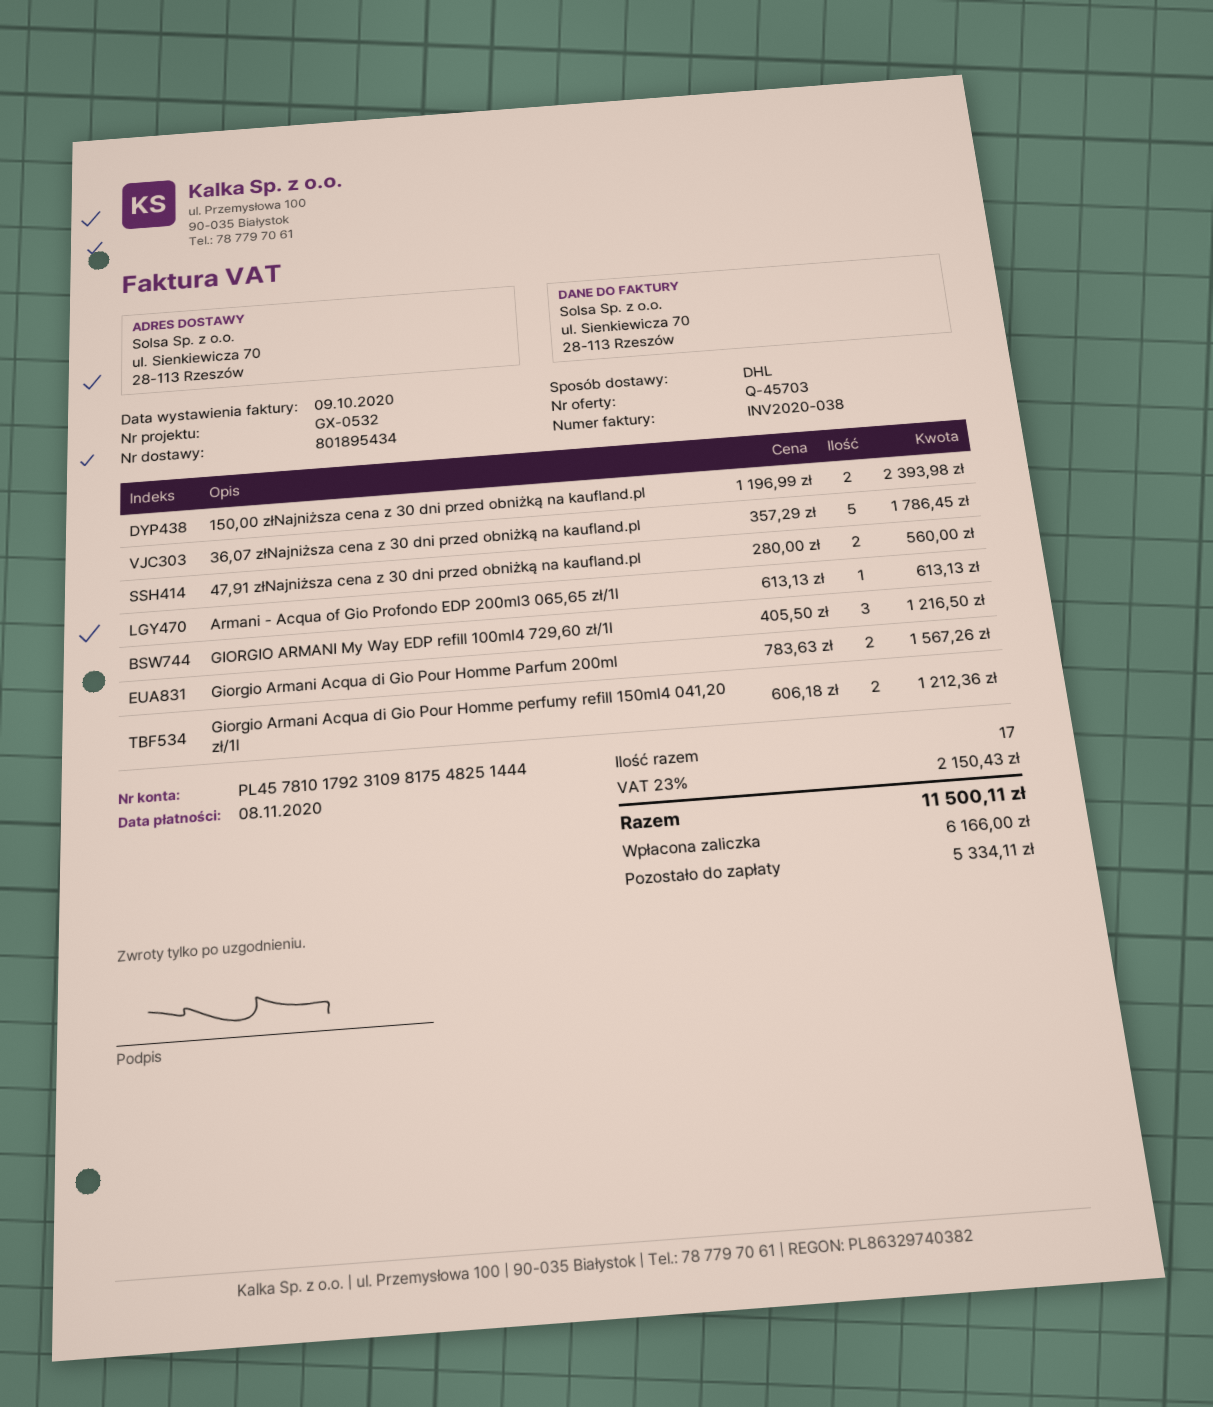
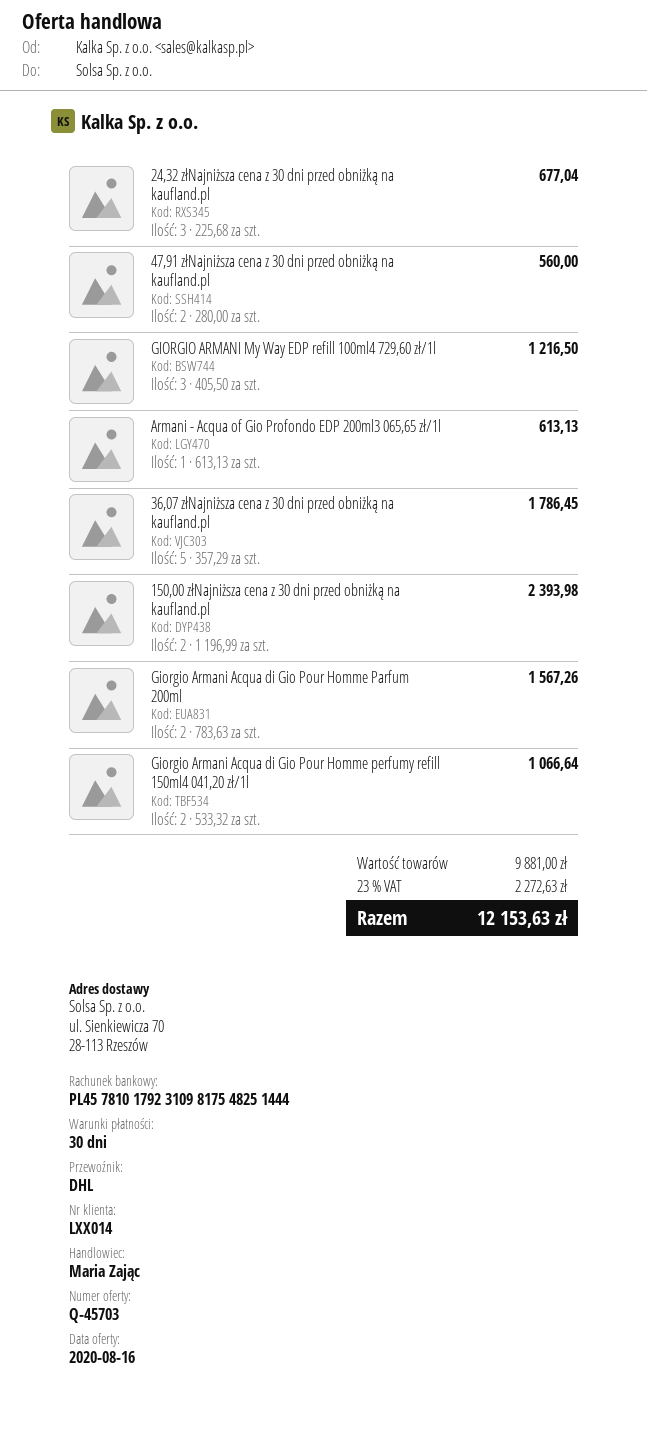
Giorgio Armani Acqua di Gio Pour Homme perfumy refill 150ml4 041,20 zł/1l: 2 x 606.18 = 1212.36 -> 2 x 533.32 = 1066.64
24,32 złNajniższa cena z 30 dni przed obniżką na kaufland.pl: none -> 3 x 225.68 = 677.04
tax: 23% = 2150.43 -> 23% = 2272.63
total: 11500.11 -> 12153.63

